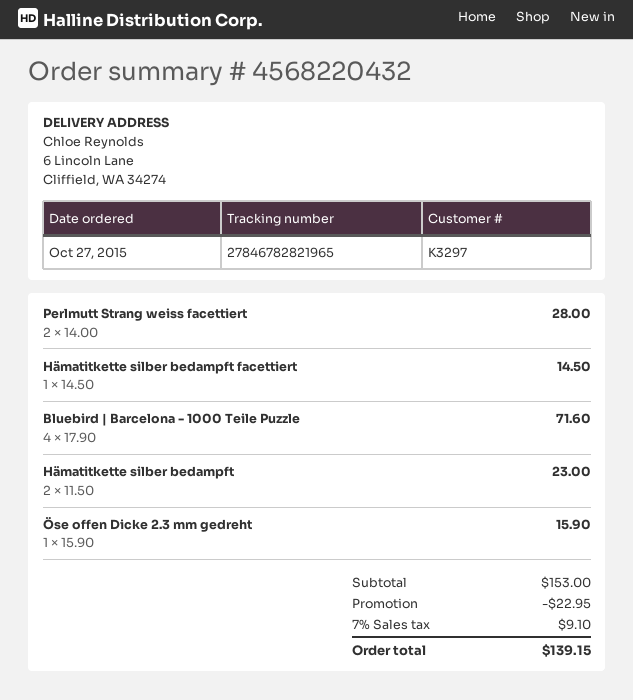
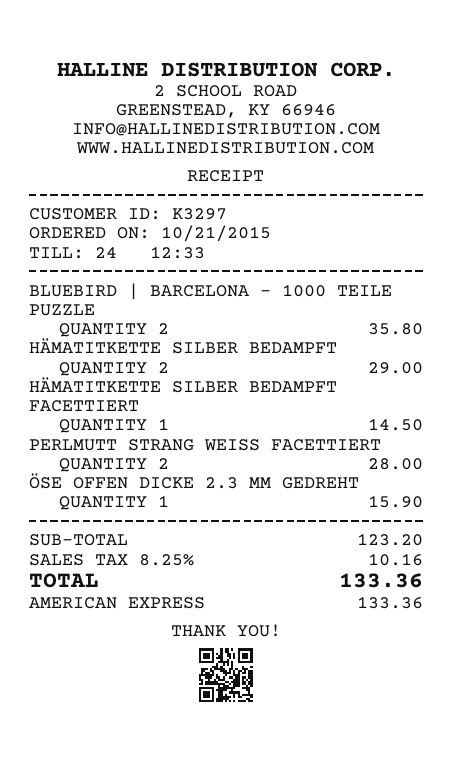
order date: 2015-10-27 -> 2015-10-21
Bluebird | Barcelona - 1000 Teile Puzzle: 4 for 71.60 -> 2 for 35.80
Hämatitkette silber bedampft: 2 for 23.00 -> 2 for 29.00
subtotal: 153.00 -> 123.20
discount: 22.95 -> none
tax: 7% = 9.10 -> 8.25% = 10.16
total: 139.15 -> 133.36

